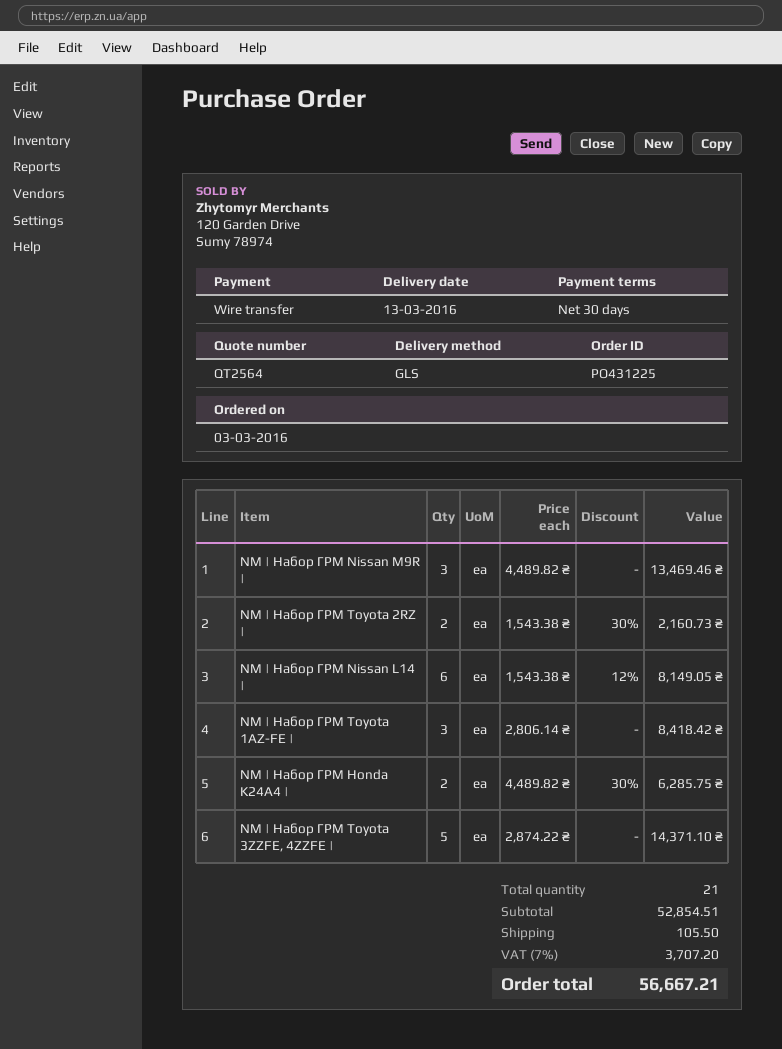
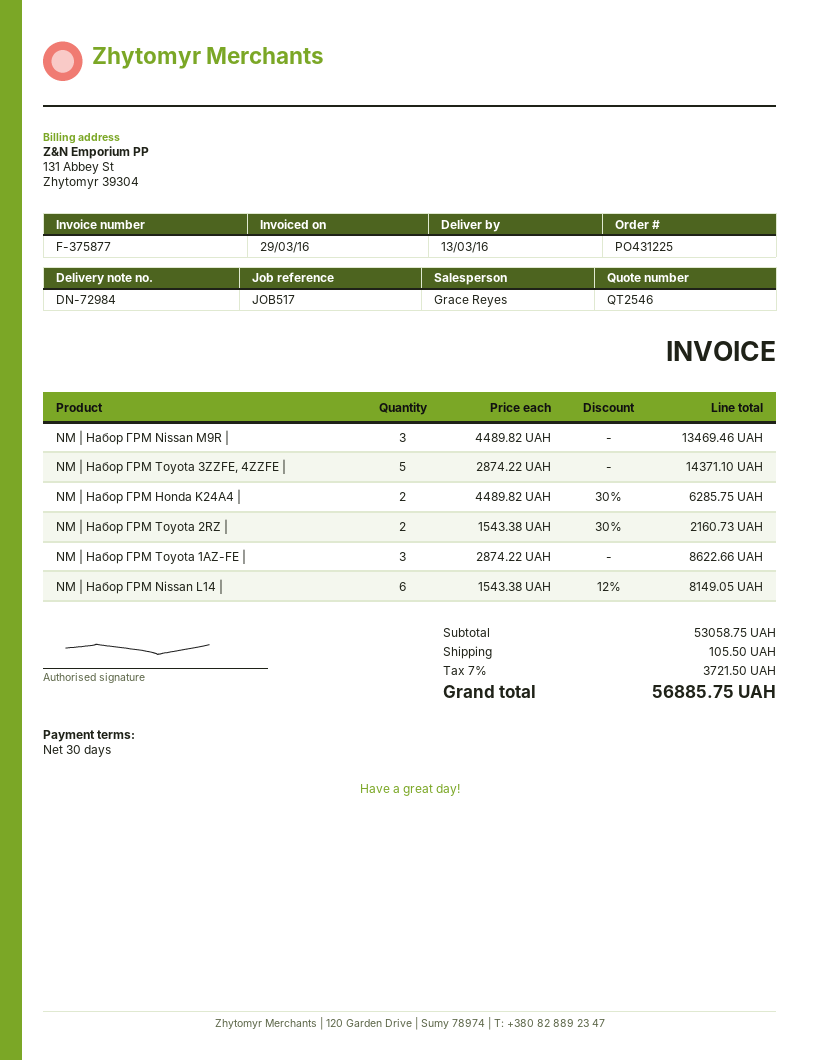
quote number: QT2564 -> QT2546
NM | Набор ГРМ Toyota 1AZ-FE |: 3 x 2806.14 = 8418.42 -> 3 x 2874.22 = 8622.66
subtotal: 52854.51 -> 53058.75
tax: 7% = 3707.20 -> 7% = 3721.50
total: 56667.21 -> 56885.75

